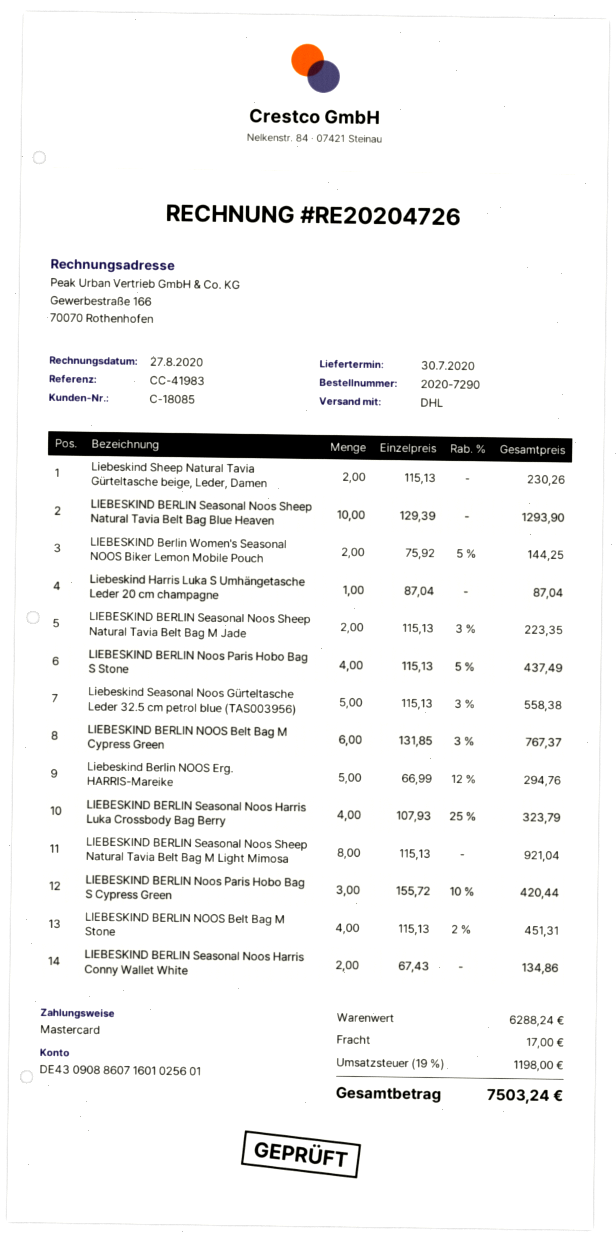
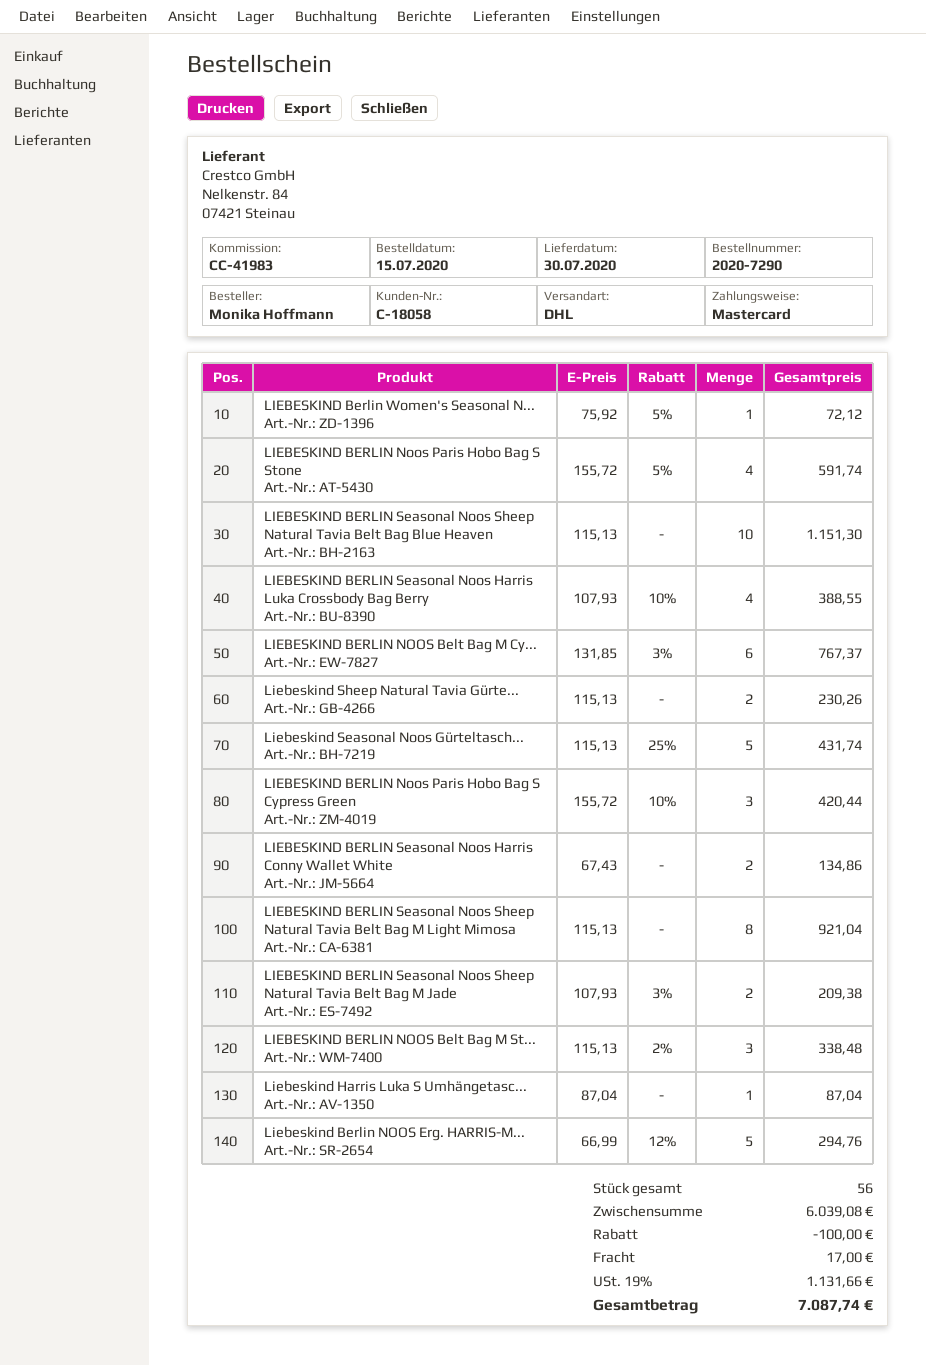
customer number: C-18085 -> C-18058
LIEBESKIND BERLIN Seasonal Noos Sheep Natural Tavia Belt Bag Blue Heaven: 10 x 129.39 = 1293.90 -> 10 x 115.13 = 1151.30
LIEBESKIND Berlin Women's Seasonal NOOS Biker Lemon Mobile Pouch: 2 x 75.92 - 5% = 144.25 -> 1 x 75.92 - 5% = 72.12
LIEBESKIND BERLIN Seasonal Noos Sheep Natural Tavia Belt Bag M Jade: 2 x 115.13 - 3% = 223.35 -> 2 x 107.93 - 3% = 209.38
LIEBESKIND BERLIN Noos Paris Hobo Bag S Stone: 4 x 115.13 - 5% = 437.49 -> 4 x 155.72 - 5% = 591.74
Liebeskind Seasonal Noos Gürteltasche Leder 32.5 cm petrol blue (TAS003956): 5 x 115.13 - 3% = 558.38 -> 5 x 115.13 - 25% = 431.74
LIEBESKIND BERLIN Seasonal Noos Harris Luka Crossbody Bag Berry: 4 x 107.93 - 25% = 323.79 -> 4 x 107.93 - 10% = 388.55
LIEBESKIND BERLIN NOOS Belt Bag M Stone: 4 x 115.13 - 2% = 451.31 -> 3 x 115.13 - 2% = 338.48
subtotal: 6288.24 -> 6039.08
discount: none -> 100.00
tax: 19% = 1198.00 -> 19% = 1131.66
total: 7503.24 -> 7087.74

